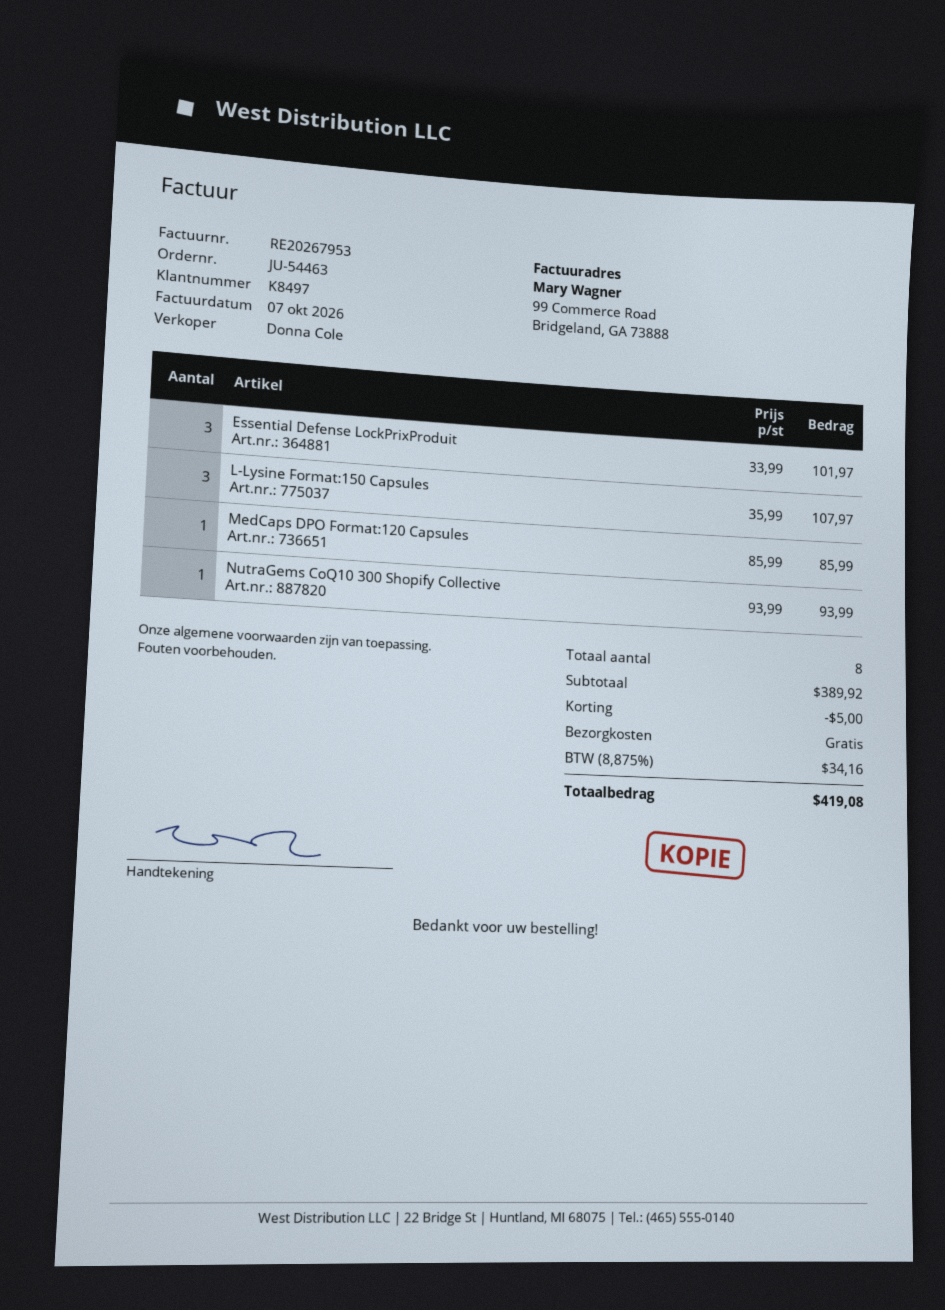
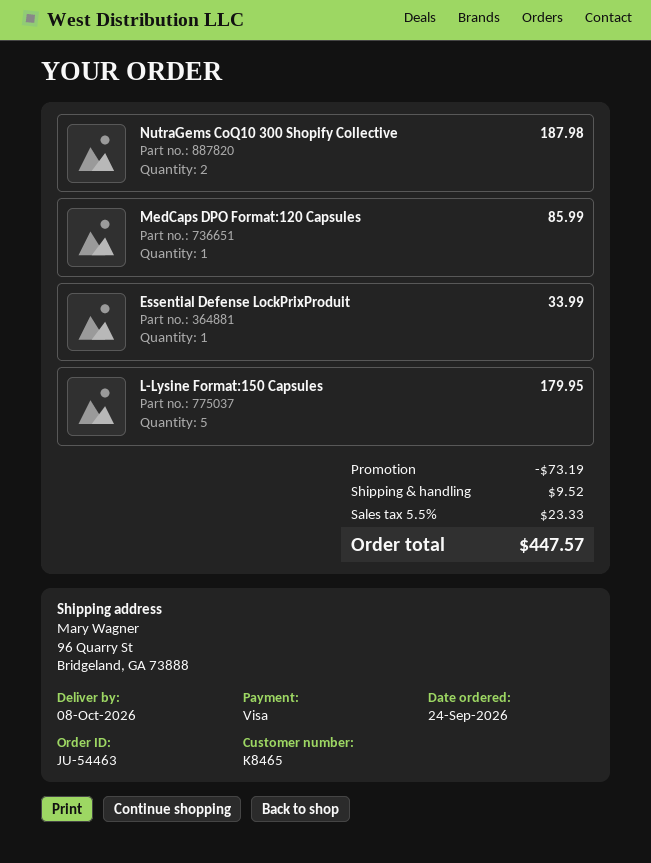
customer number: K8497 -> K8465
Essential Defense LockPrixProduit: 3 for 101.97 -> 1 for 33.99
L-Lysine Format:150 Capsules: 3 for 107.97 -> 5 for 179.95
NutraGems CoQ10 300 Shopify Collective: 1 for 93.99 -> 2 for 187.98
discount: 5.00 -> 73.19
shipping: 0.00 -> 9.52
tax: 8.875% = 34.16 -> 5.5% = 23.33
total: 419.08 -> 447.57

